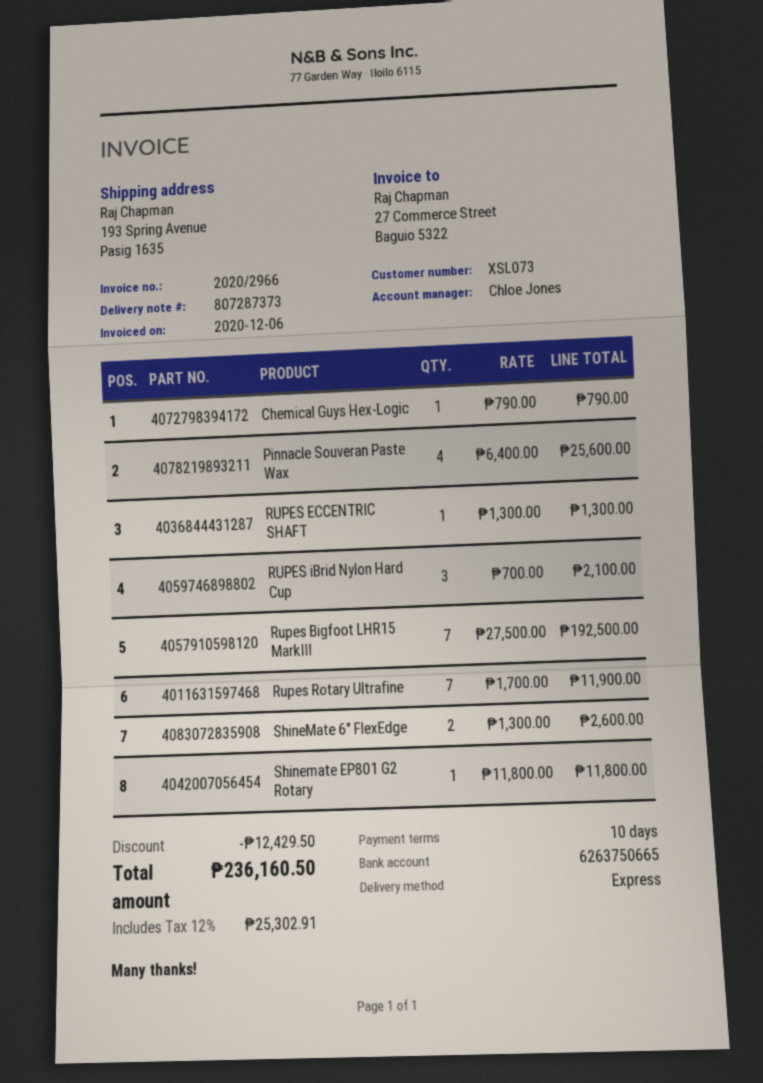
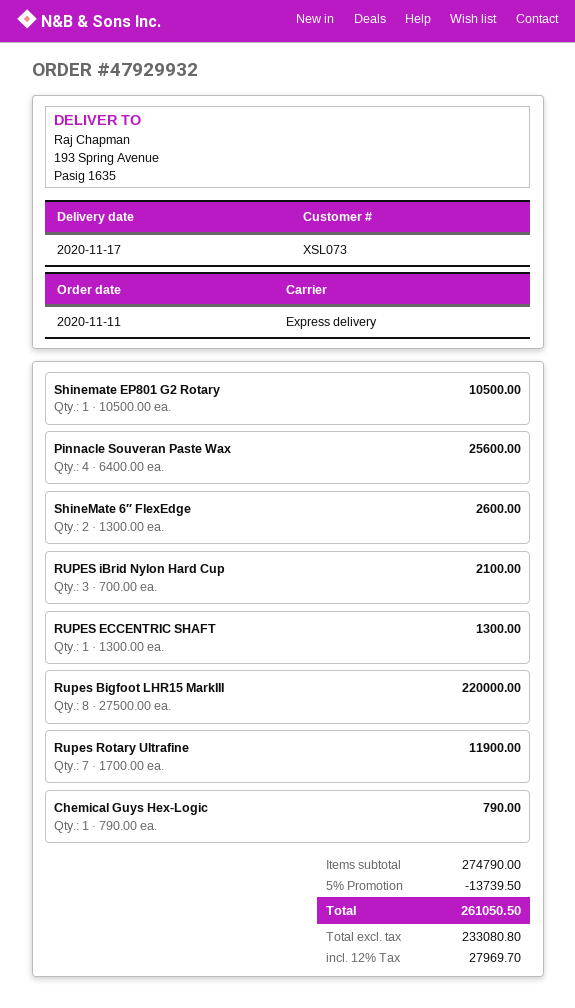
Rupes Bigfoot LHR15 MarkIII: 7 x 27500.00 = 192500.00 -> 8 x 27500.00 = 220000.00
Shinemate EP801 G2 Rotary: 1 x 11800.00 = 11800.00 -> 1 x 10500.00 = 10500.00
discount: 12429.50 -> 13739.50
tax: 12% = 25302.91 -> 12% = 27969.70
total: 236160.50 -> 261050.50

